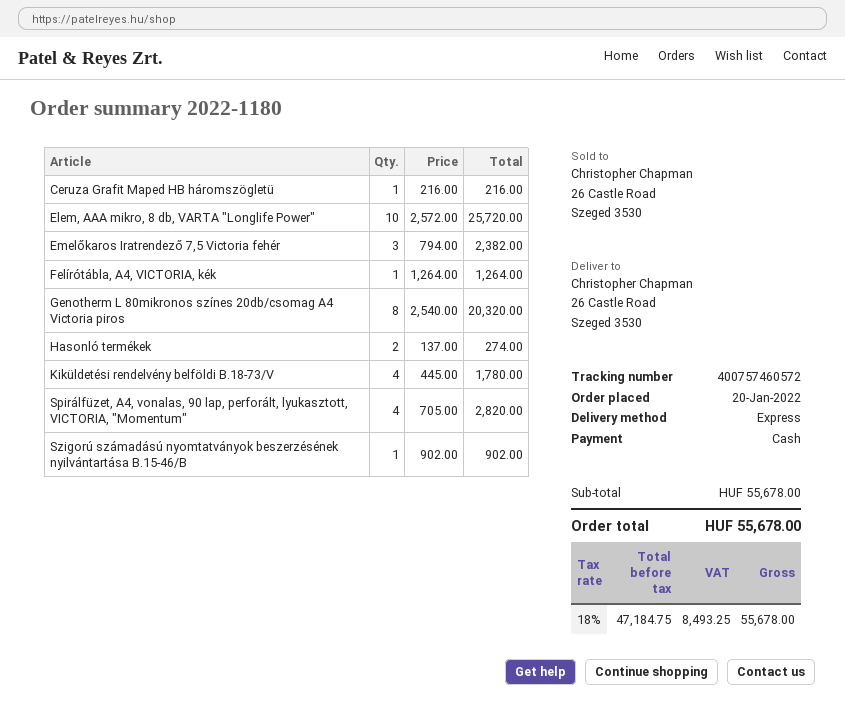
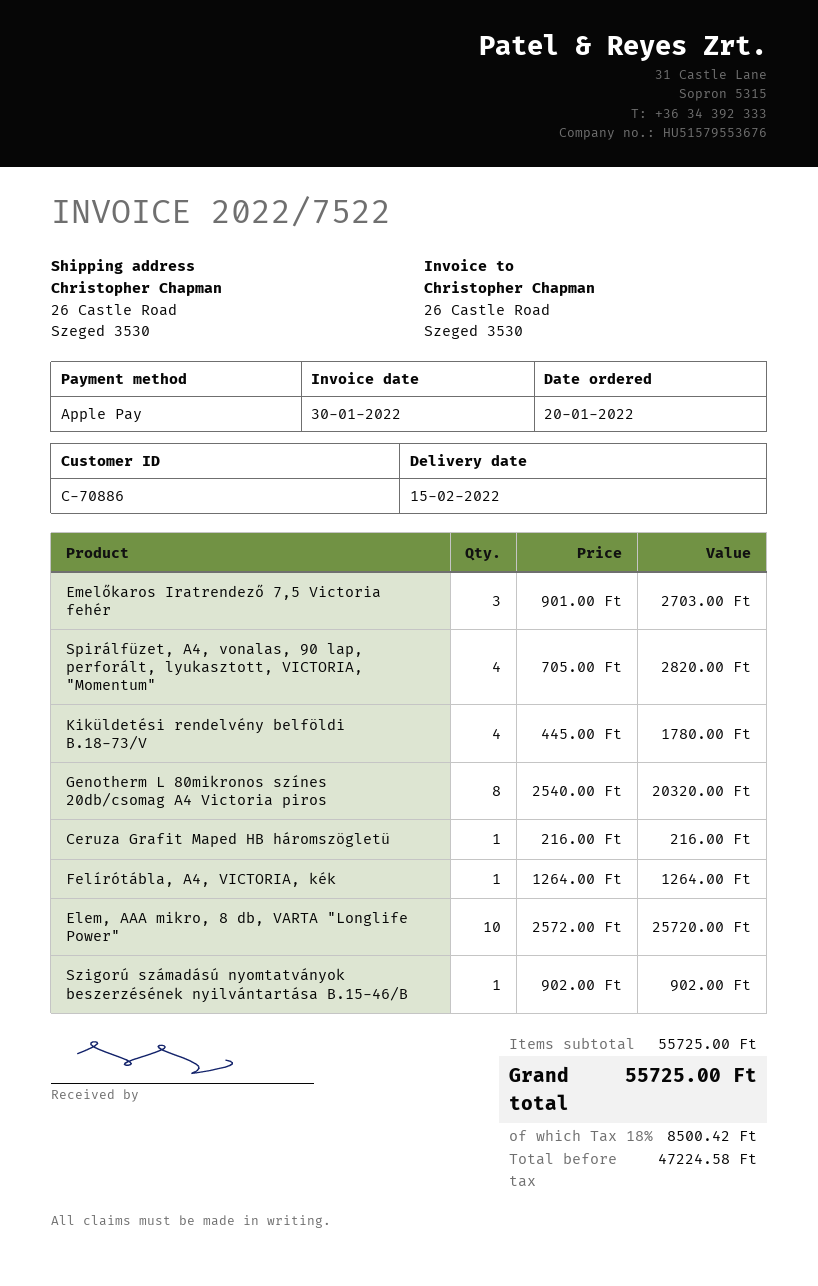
payment method: cash -> Apple Pay
Emelőkaros Iratrendező 7,5 Victoria fehér: 3 x 794.00 = 2382.00 -> 3 x 901.00 = 2703.00
Hasonló termékek: 2 x 137.00 = 274.00 -> none
subtotal: 55678.00 -> 55725.00
net: 47184.75 -> 47224.58
tax: 18% = 8493.25 -> 18% = 8500.42
total: 55678.00 -> 55725.00

